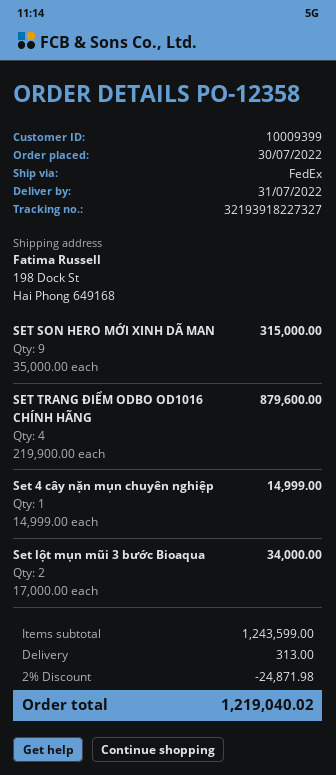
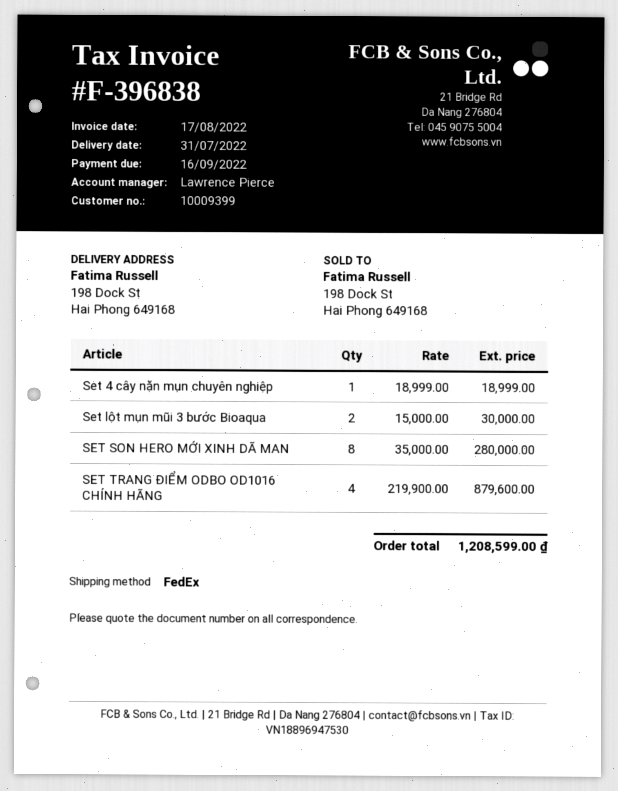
SET SON HERO MỚI XINH DÃ MAN: 9 x 35000.00 = 315000.00 -> 8 x 35000.00 = 280000.00
Set 4 cây nặn mụn chuyên nghiệp: 1 x 14999.00 = 14999.00 -> 1 x 18999.00 = 18999.00
Set lột mụn mũi 3 bước Bioaqua: 2 x 17000.00 = 34000.00 -> 2 x 15000.00 = 30000.00
discount: 2% = 24871.98 -> none
shipping: 313.00 -> none
total: 1219040.02 -> 1208599.00

